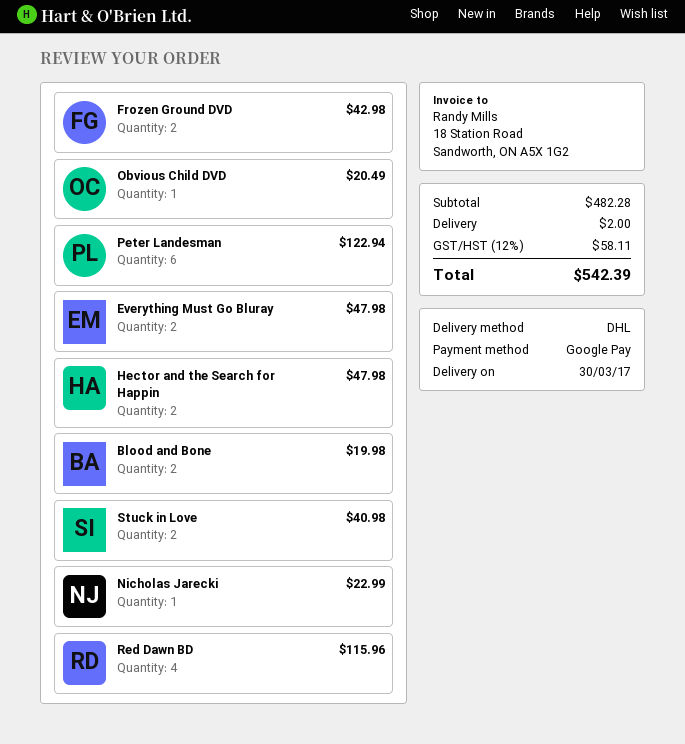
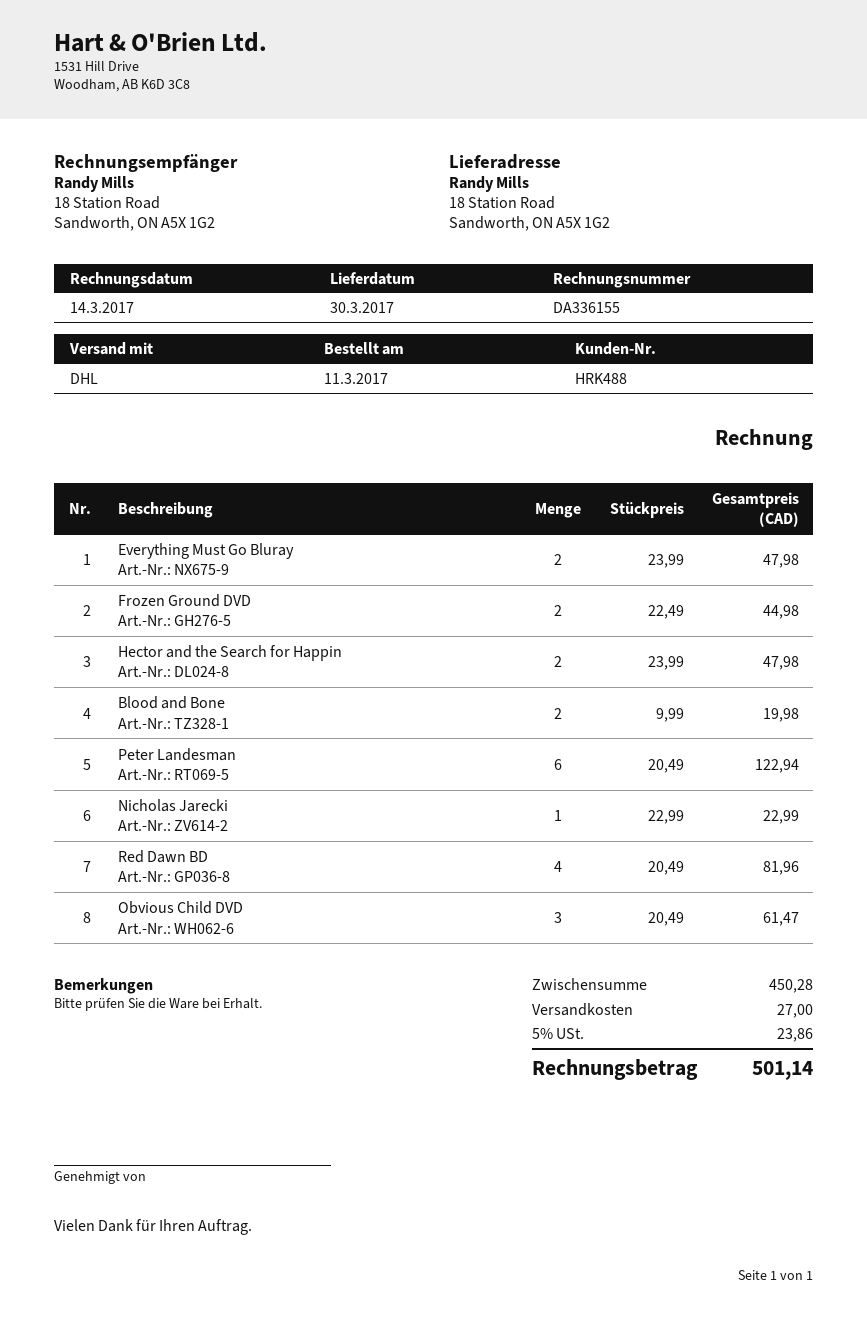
Frozen Ground DVD: 2 for 42.98 -> 2 for 44.98
Obvious Child DVD: 1 for 20.49 -> 3 for 61.47
Stuck in Love: 2 for 40.98 -> none
Red Dawn BD: 4 for 115.96 -> 4 for 81.96
subtotal: 482.28 -> 450.28
shipping: 2.00 -> 27.00
tax: 12% = 58.11 -> 5% = 23.86
total: 542.39 -> 501.14

